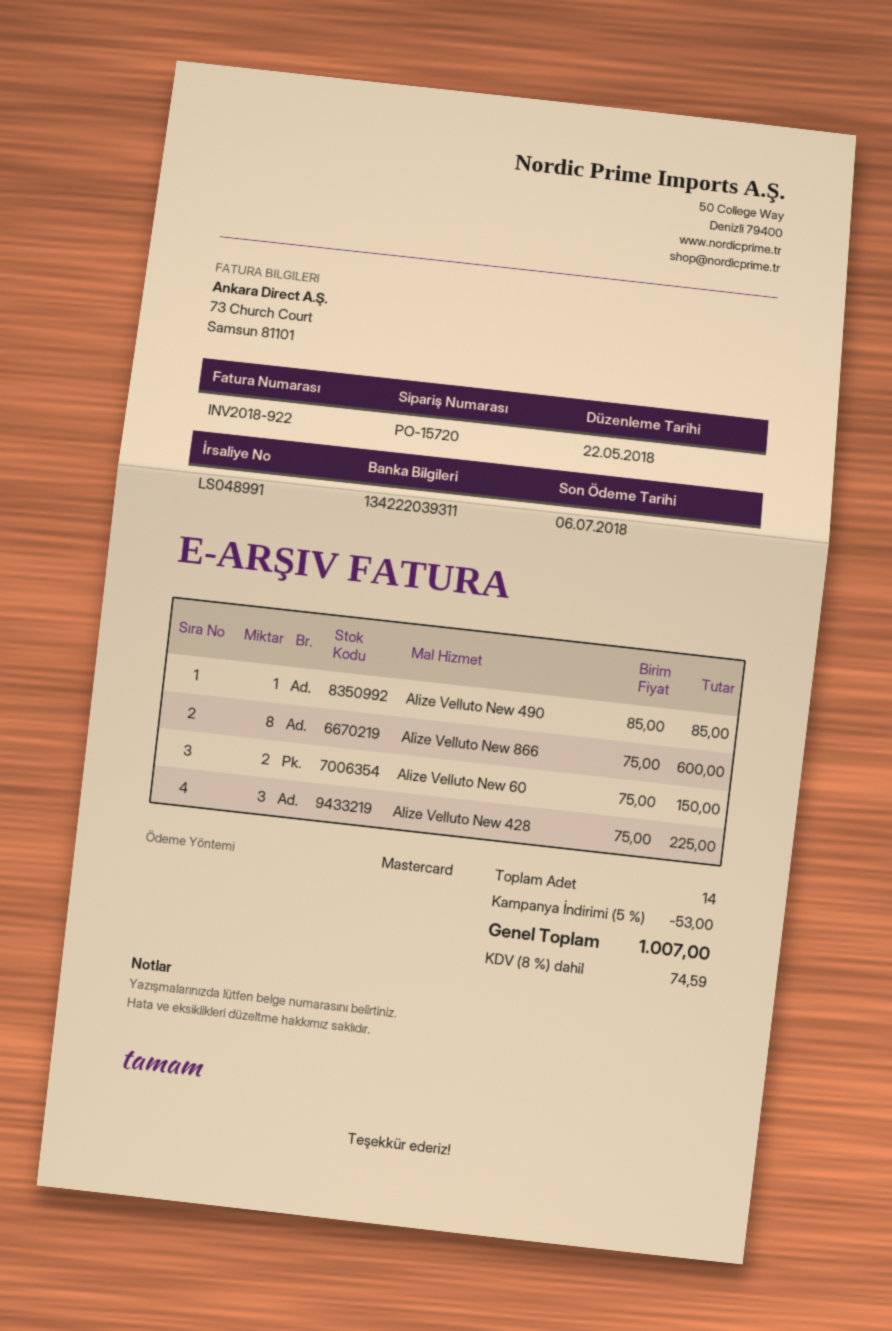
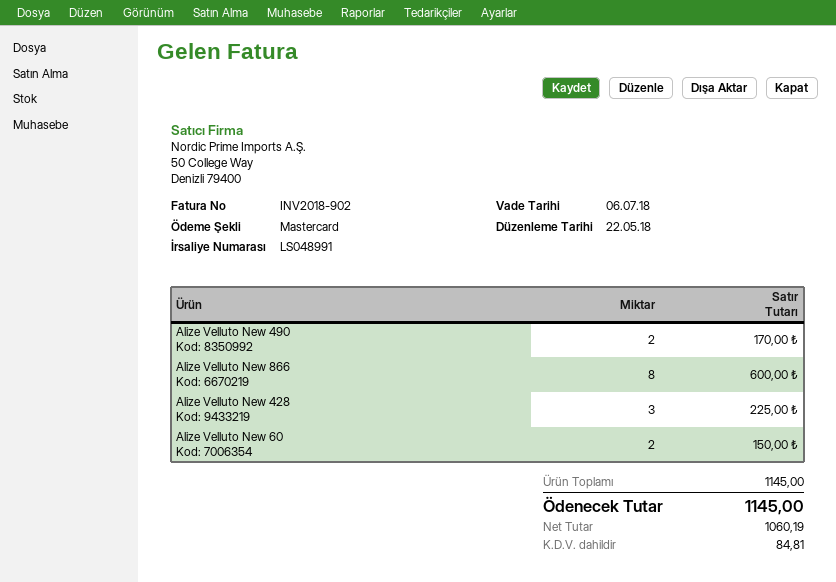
invoice number: INV2018-922 -> INV2018-902
Alize Velluto New 490: 1 for 85.00 -> 2 for 170.00
discount: 5% = 53.00 -> none
tax: 74.59 -> 84.81
total: 1007.00 -> 1145.00

